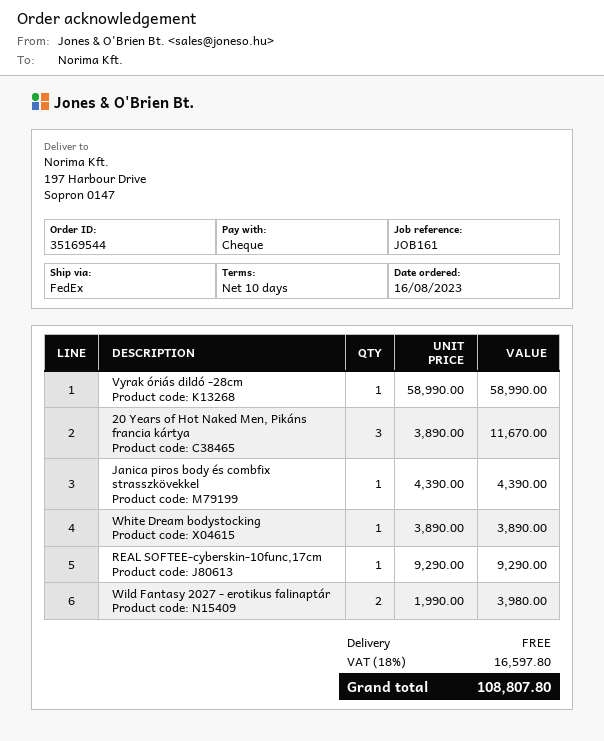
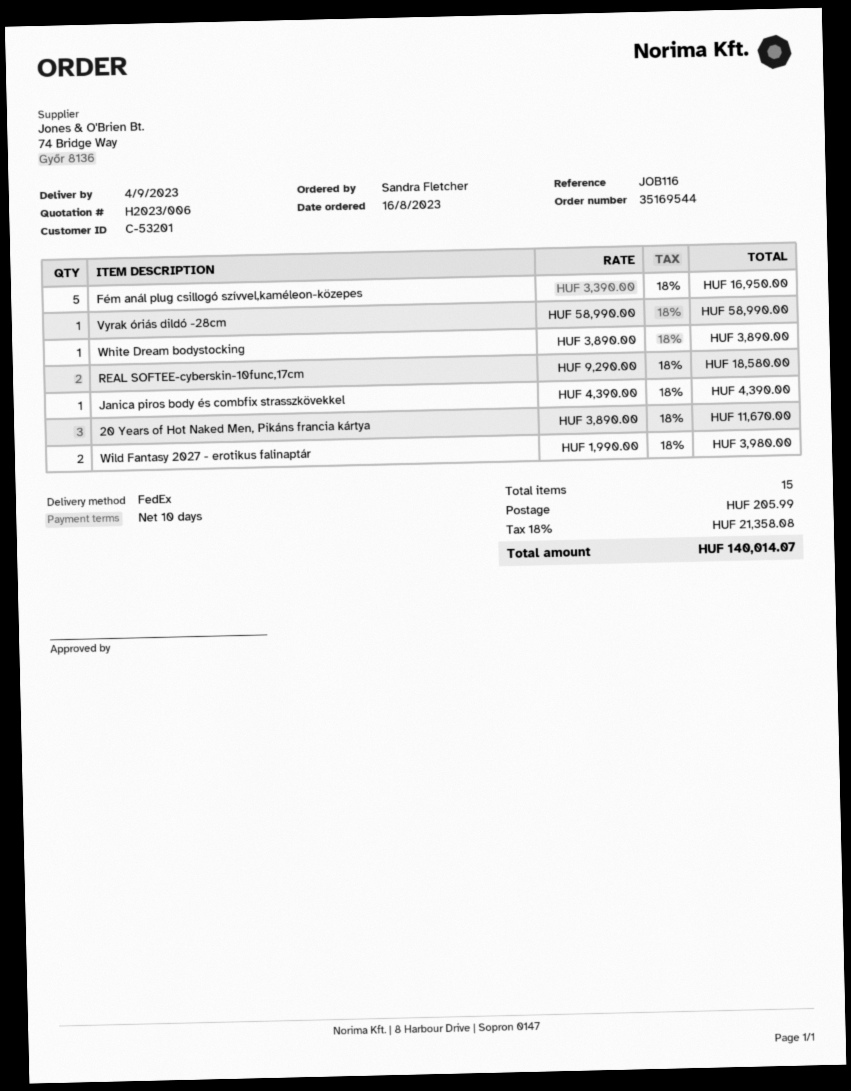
reference: JOB161 -> JOB116
REAL SOFTEE-cyberskin-10func,17cm: 1 x 9290.00 = 9290.00 -> 2 x 9290.00 = 18580.00
Fém anál plug csillogó szívvel,kaméleon-közepes: none -> 5 x 3390.00 = 16950.00
shipping: 0.00 -> 205.99
tax: 18% = 16597.80 -> 18% = 21358.08
total: 108807.80 -> 140014.07

